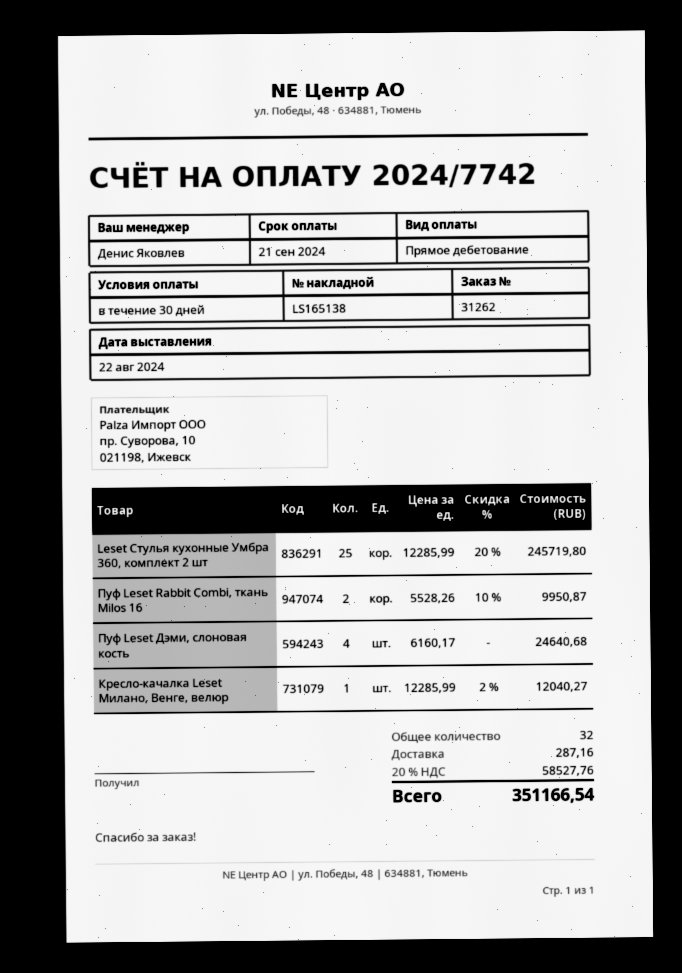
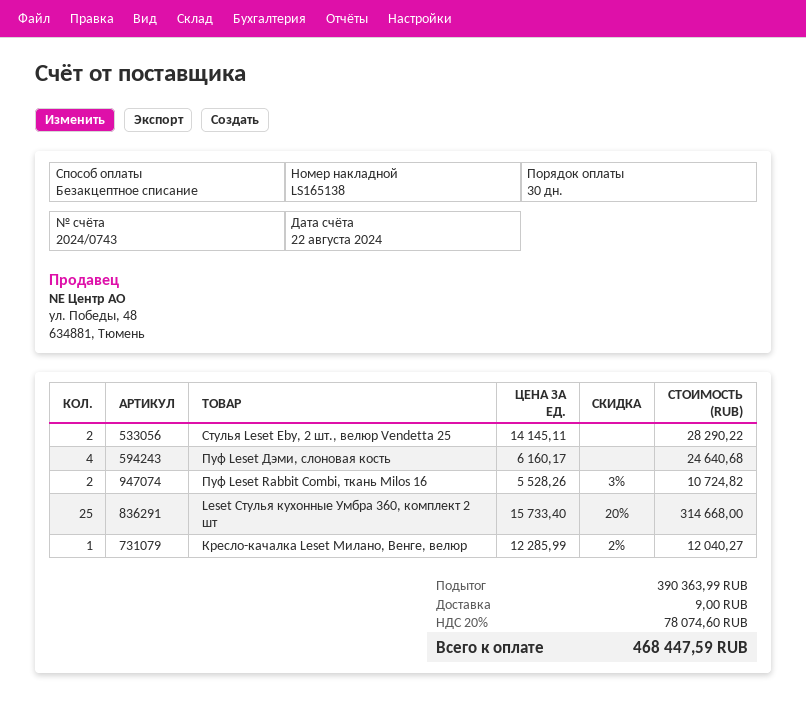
invoice number: 2024/7742 -> 2024/0743
Leset Стулья кухонные Умбра 360, комплект 2 шт: 25 x 12285.99 - 20% = 245719.80 -> 25 x 15733.40 - 20% = 314668.00
Пуф Leset Rabbit Combi, ткань Milos 16: 2 x 5528.26 - 10% = 9950.87 -> 2 x 5528.26 - 3% = 10724.82
Стулья Leset Eby, 2 шт., велюр Vendetta 25: none -> 2 x 14145.11 = 28290.22
shipping: 287.16 -> 9.00
tax: 20% = 58527.76 -> 20% = 78074.60
total: 351166.54 -> 468447.59

